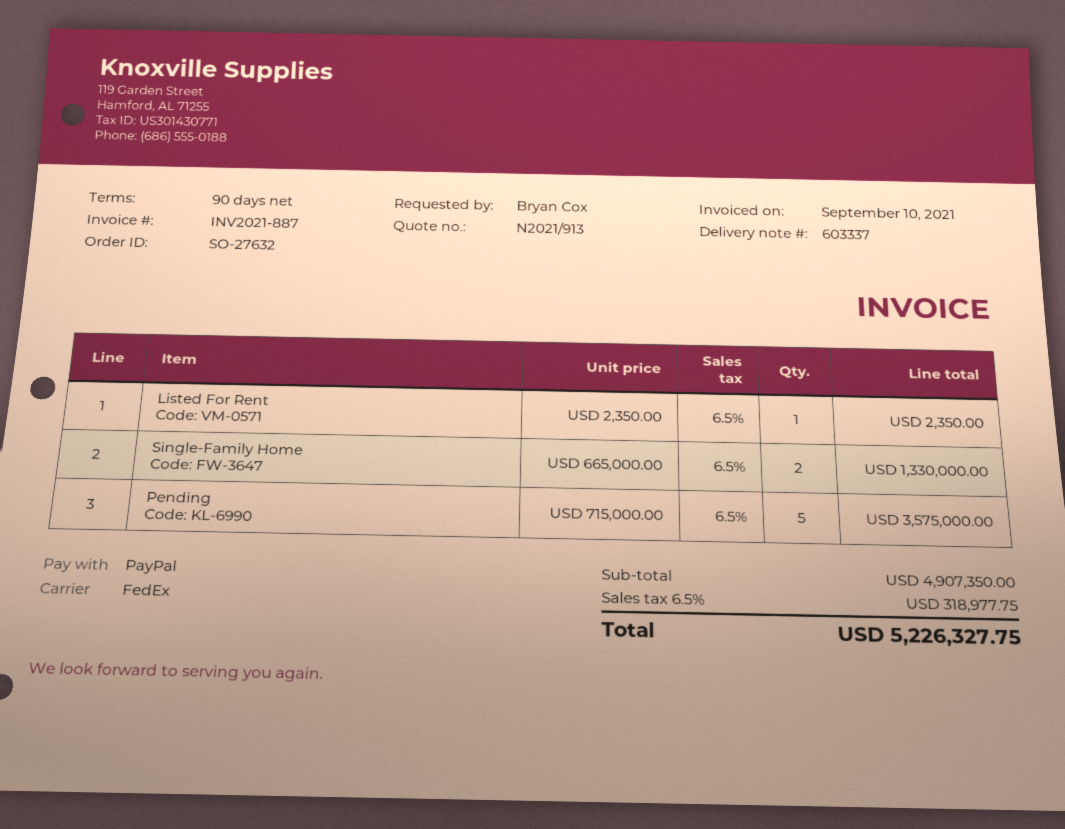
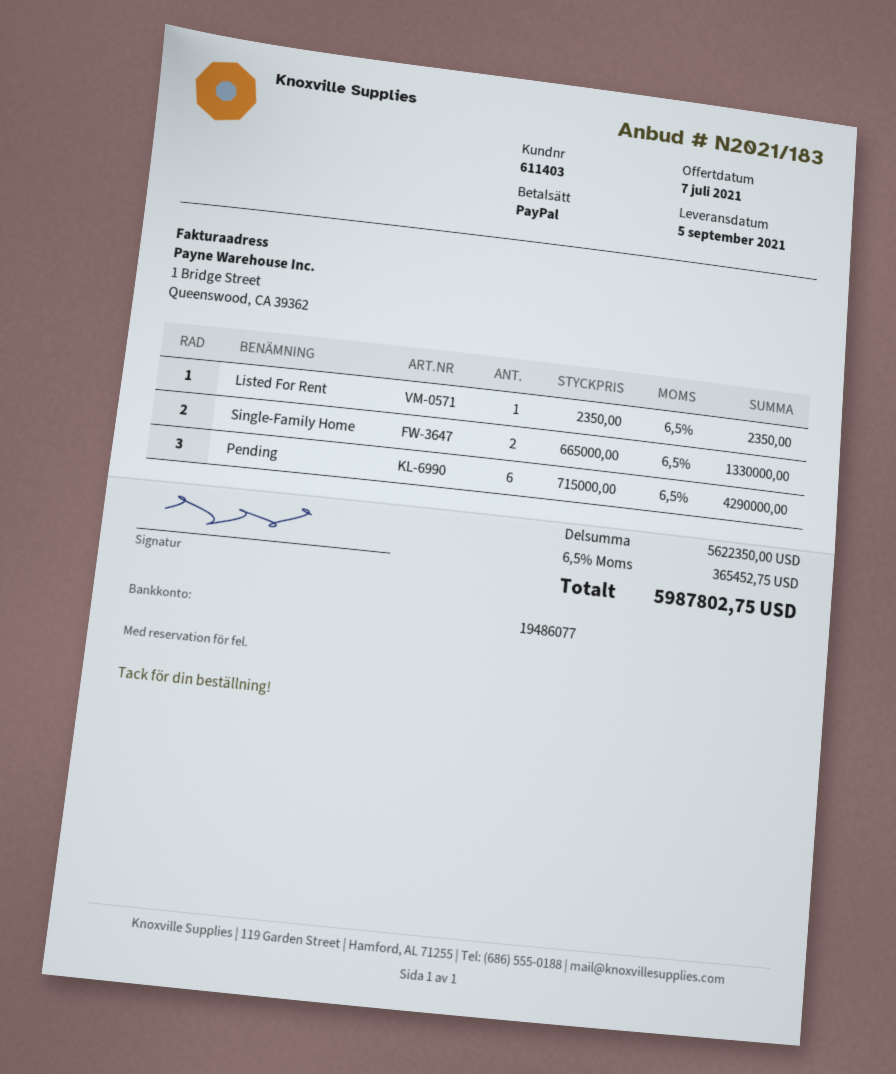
quote number: N2021/913 -> N2021/183
Pending: 5 x 715000.00 = 3575000.00 -> 6 x 715000.00 = 4290000.00
subtotal: 4907350.00 -> 5622350.00
tax: 6.5% = 318977.75 -> 6.5% = 365452.75
total: 5226327.75 -> 5987802.75

